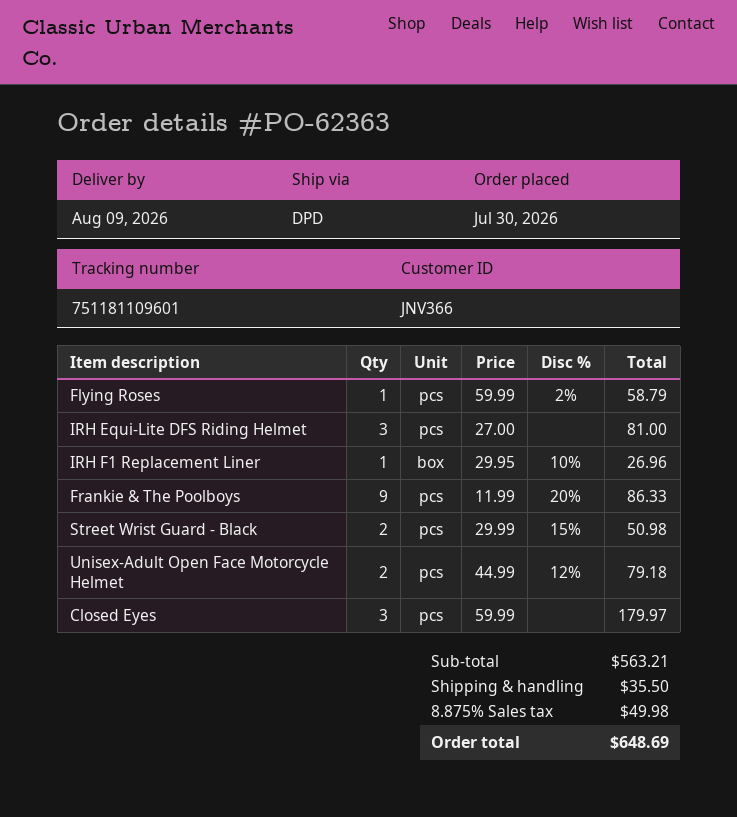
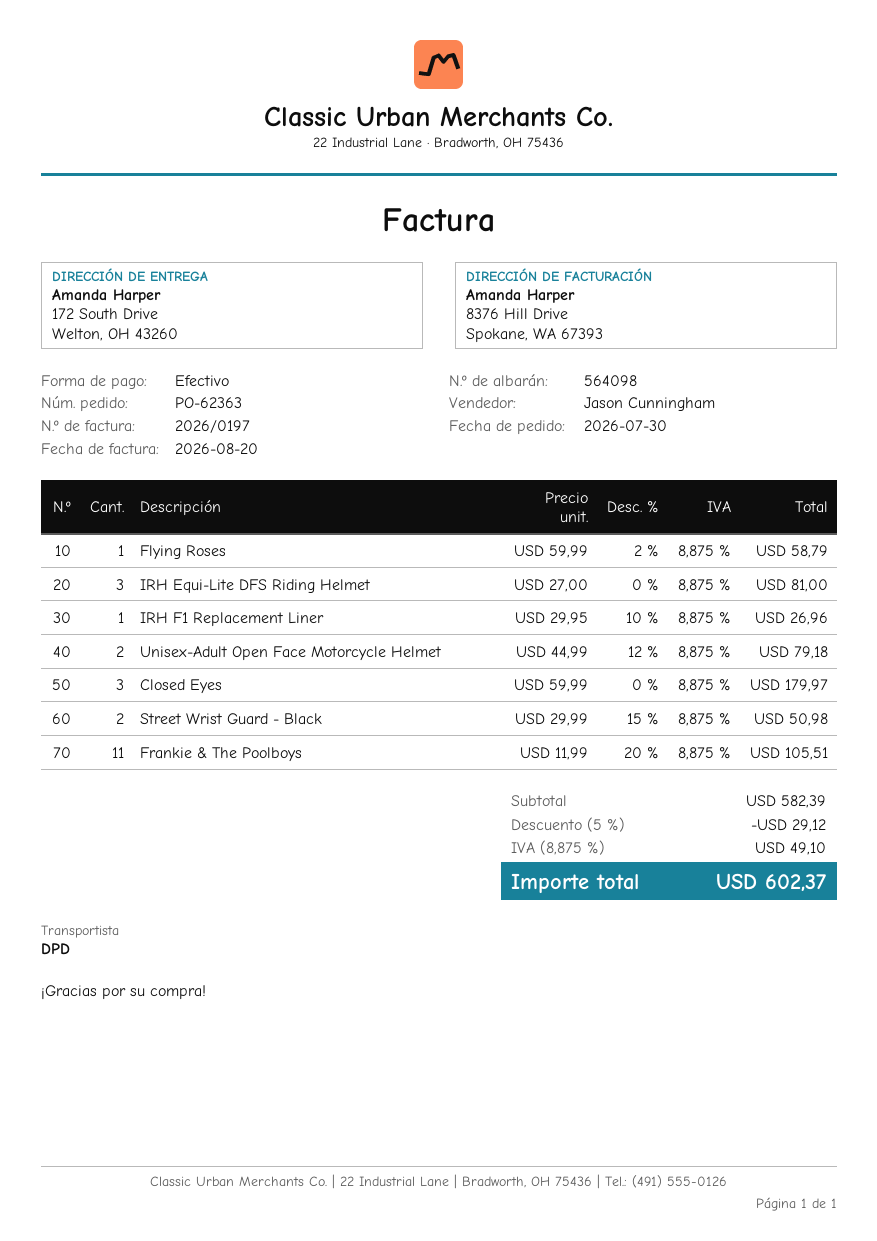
Frankie & The Poolboys: 9 x 11.99 - 20% = 86.33 -> 11 x 11.99 - 20% = 105.51
subtotal: 563.21 -> 582.39
discount: none -> 5% = 29.12
shipping: 35.50 -> none
tax: 8.875% = 49.98 -> 8.875% = 49.10
total: 648.69 -> 602.37

